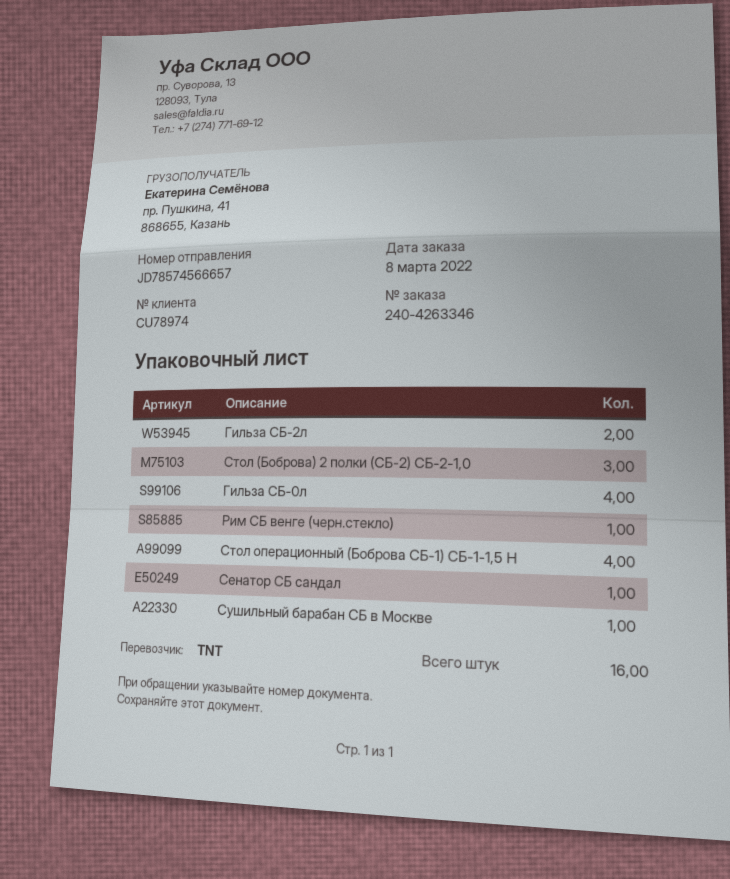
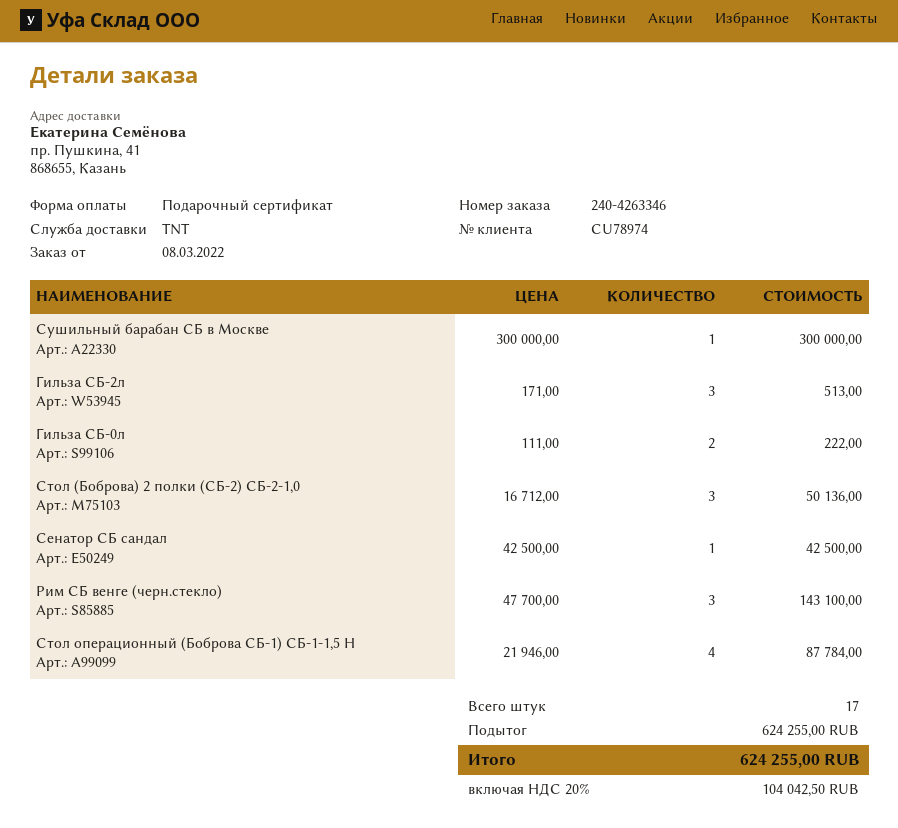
Гильза СБ-2л: 2 -> 3
Гильза СБ-0л: 4 -> 2
Рим СБ венге (черн.стекло): 1 -> 3
total quantity: 16 -> 17

